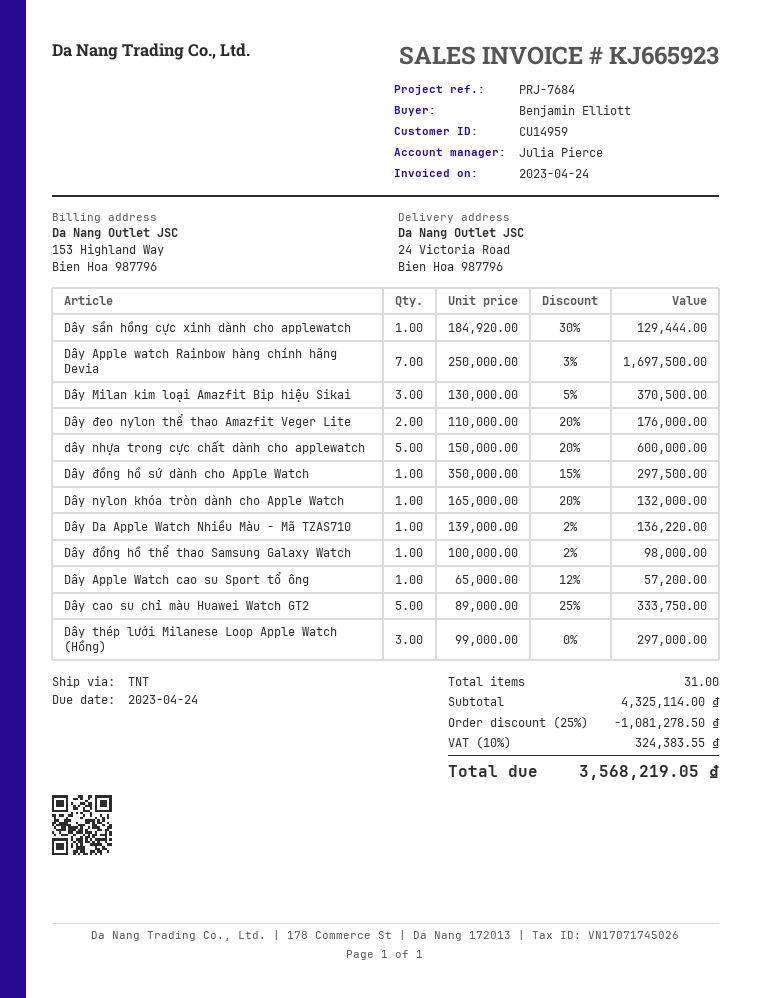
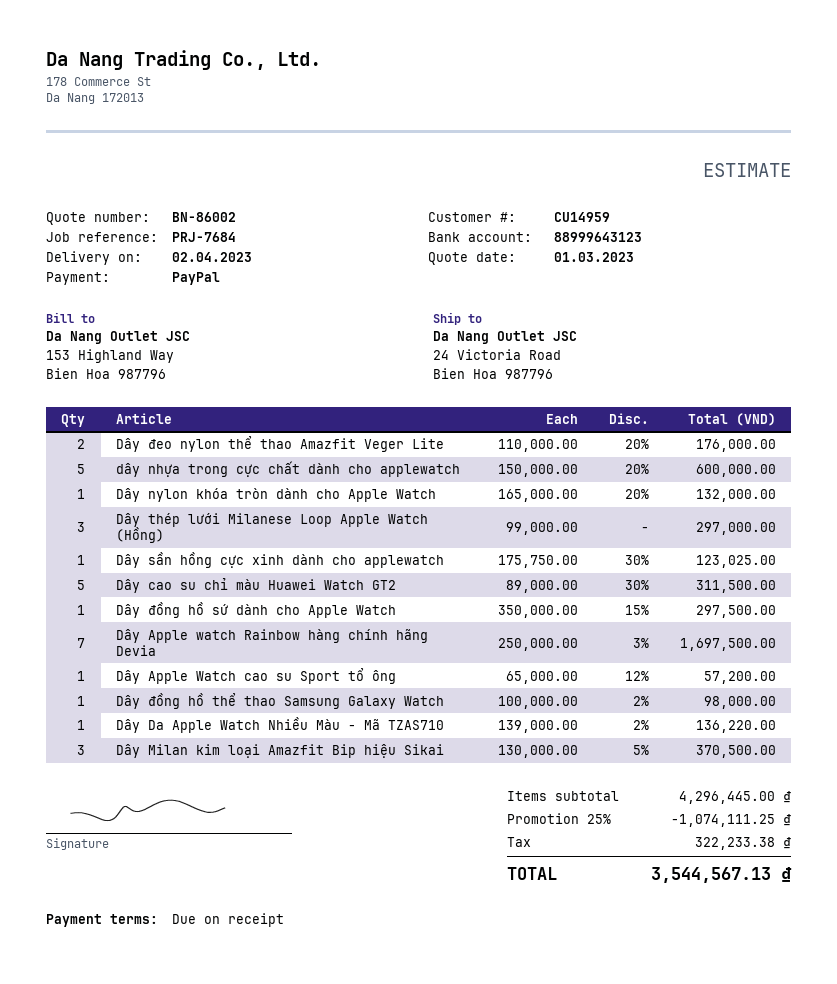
Dây sần hồng cực xinh dành cho applewatch: 1 x 184920.00 - 30% = 129444.00 -> 1 x 175750.00 - 30% = 123025.00
Dây cao su chỉ màu Huawei Watch GT2: 5 x 89000.00 - 25% = 333750.00 -> 5 x 89000.00 - 30% = 311500.00
subtotal: 4325114.00 -> 4296445.00
discount: 25% = 1081278.50 -> 25% = 1074111.25
tax: 324383.55 -> 322233.38
total: 3568219.05 -> 3544567.13

